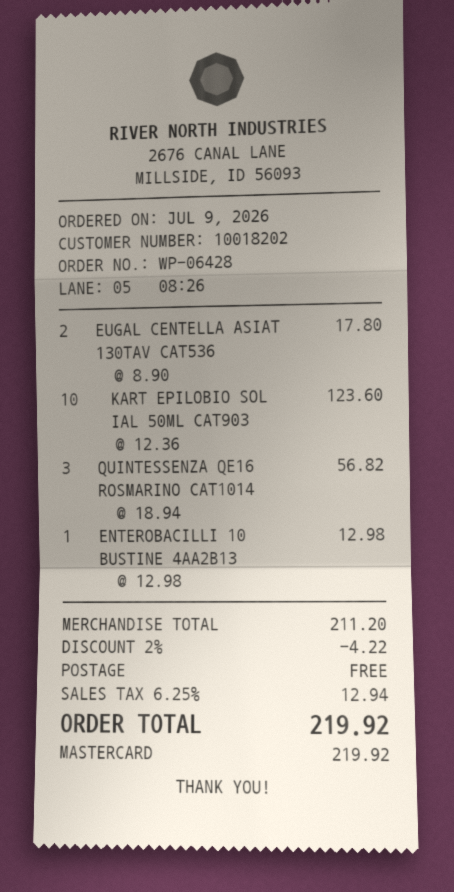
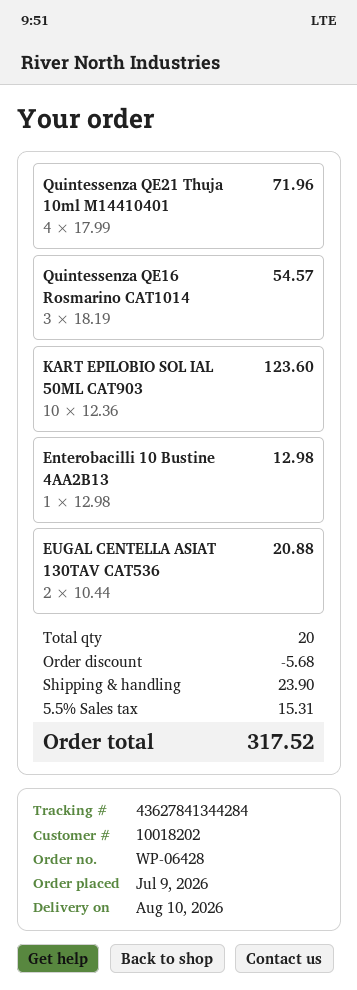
EUGAL CENTELLA ASIAT 130TAV CAT536: 2 x 8.90 = 17.80 -> 2 x 10.44 = 20.88
QUINTESSENZA QE16 ROSMARINO CAT1014: 3 x 18.94 = 56.82 -> 3 x 18.19 = 54.57
Quintessenza QE21 Thuja 10ml M14410401: none -> 4 x 17.99 = 71.96
discount: 4.22 -> 5.68
shipping: 0.00 -> 23.90
tax: 6.25% = 12.94 -> 5.5% = 15.31
total: 219.92 -> 317.52

